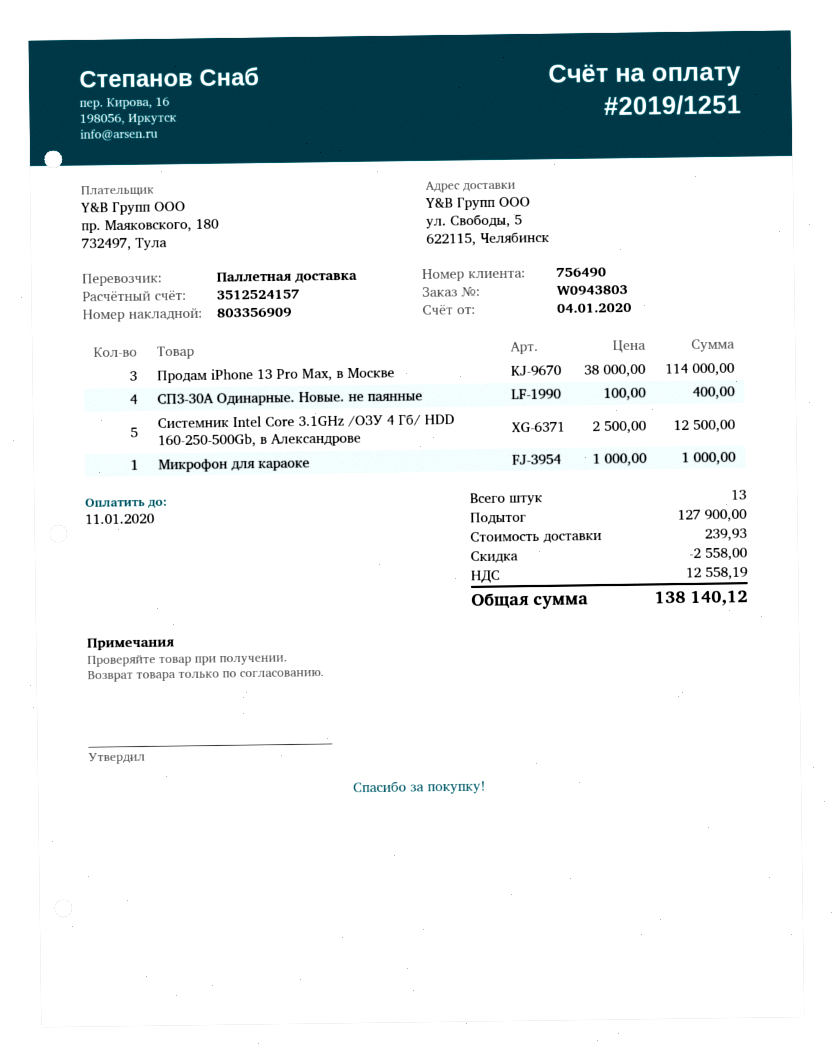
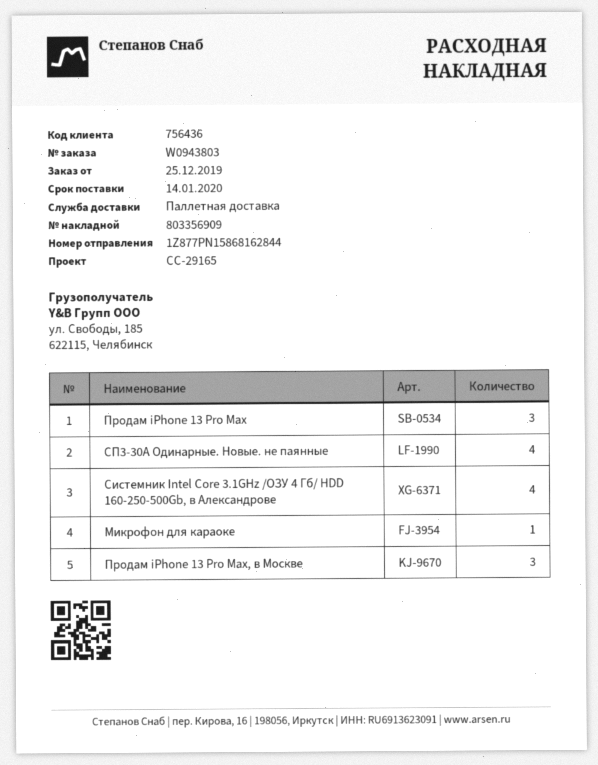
customer number: 756490 -> 756436
ship to: ул. Свободы, 5, 622115, Челябинск -> ул. Свободы, 185, 622115, Челябинск
Системник Intel Core 3.1GHz /ОЗУ 4 Гб/ HDD 160-250-500Gb, в Александрове: 5 -> 4
Продам iPhone 13 Pro Max: none -> 3

